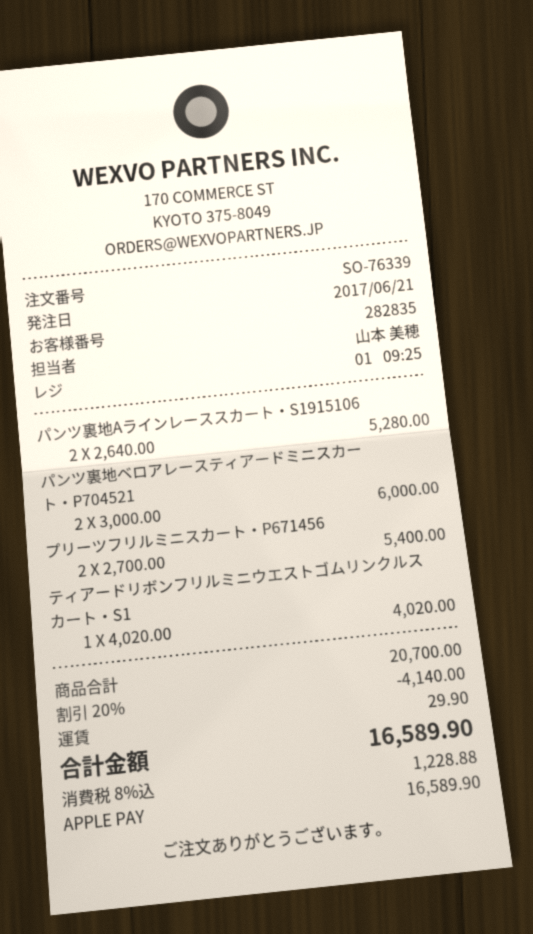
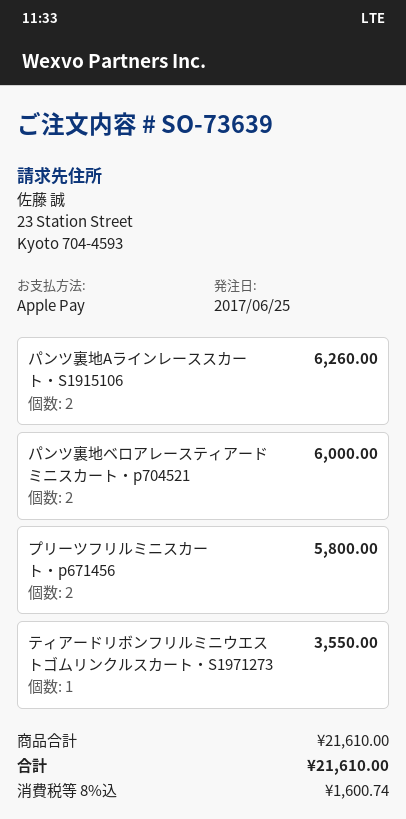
order number: SO-76339 -> SO-73639
order date: 2017-06-21 -> 2017-06-25
パンツ裏地Aラインレーススカート・S1915106: 2 for 5280.00 -> 2 for 6260.00
プリーツフリルミニスカート・P671456: 2 for 5400.00 -> 2 for 5800.00
ティアードリボンフリルミニウエストゴムリンクルスカート・S1: 1 for 4020.00 -> 1 for 3550.00
subtotal: 20700.00 -> 21610.00
discount: 20% = 4140.00 -> none
shipping: 29.90 -> none
tax: 8% = 1228.88 -> 8% = 1600.74
total: 16589.90 -> 21610.00

